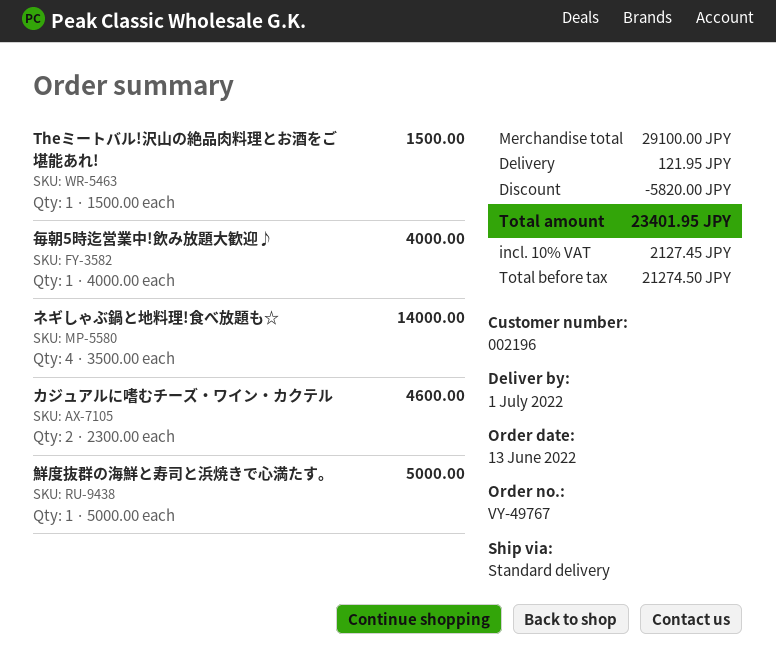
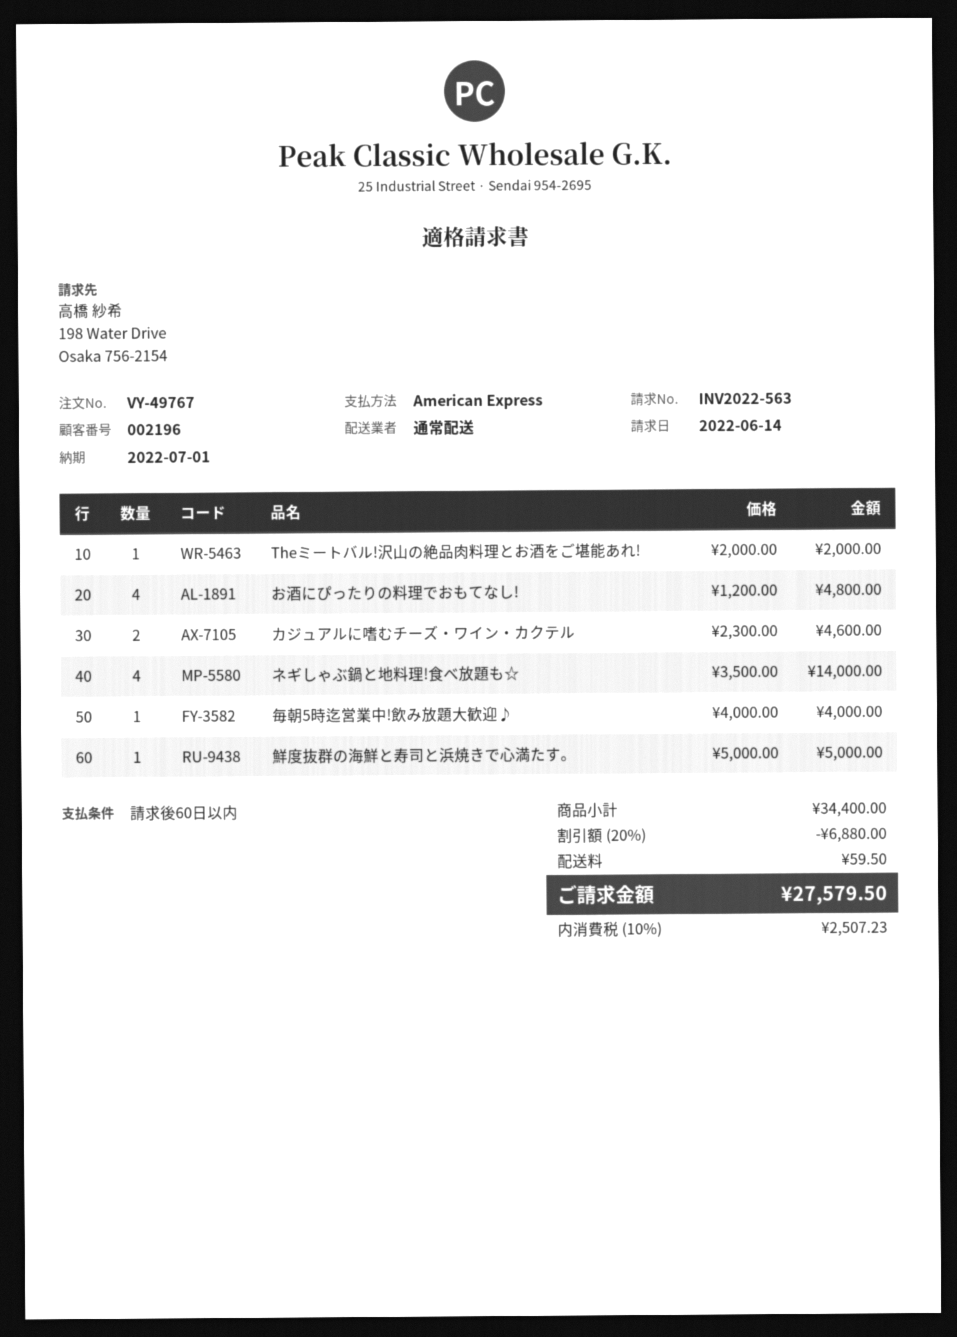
Theミートバル!沢山の絶品肉料理とお酒をご堪能あれ!: 1 x 1500.00 = 1500.00 -> 1 x 2000.00 = 2000.00
お酒にぴったりの料理でおもてなし!: none -> 4 x 1200.00 = 4800.00
subtotal: 29100.00 -> 34400.00
discount: 5820.00 -> 6880.00
shipping: 121.95 -> 59.50
tax: 10% = 2127.45 -> 10% = 2507.23
total: 23401.95 -> 27579.50

